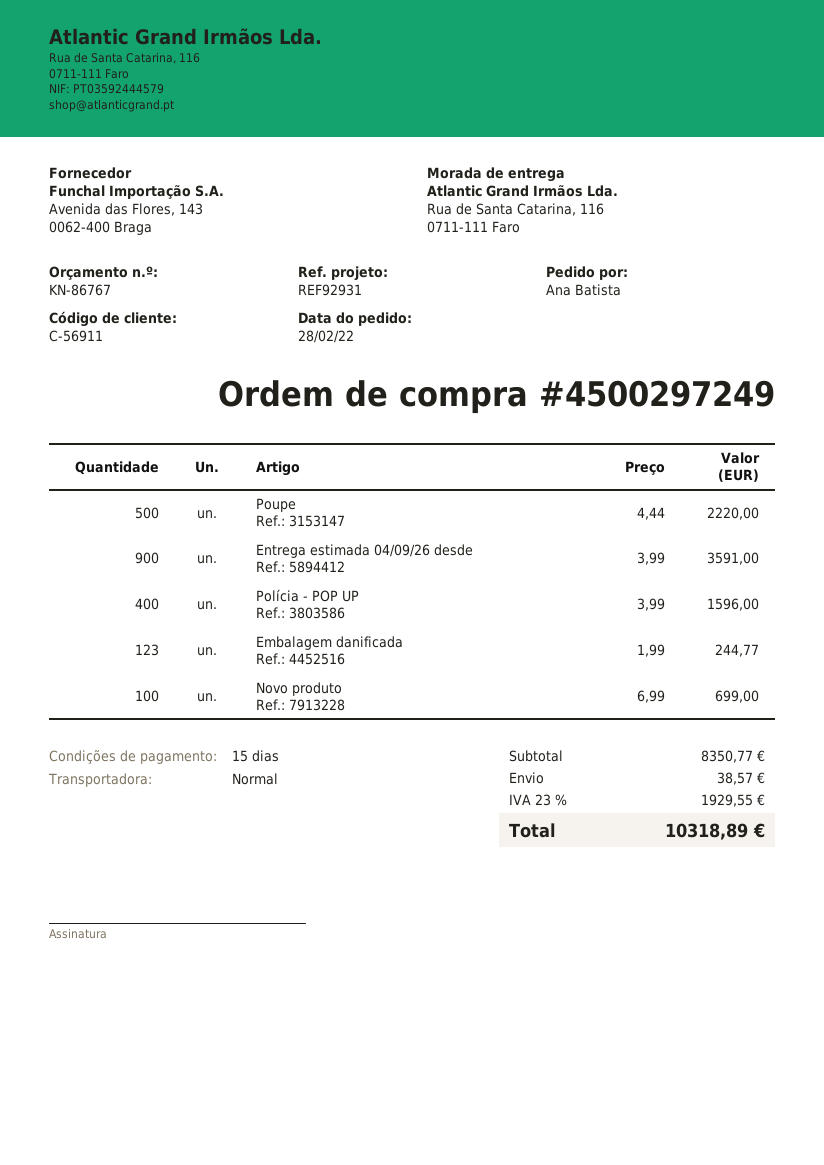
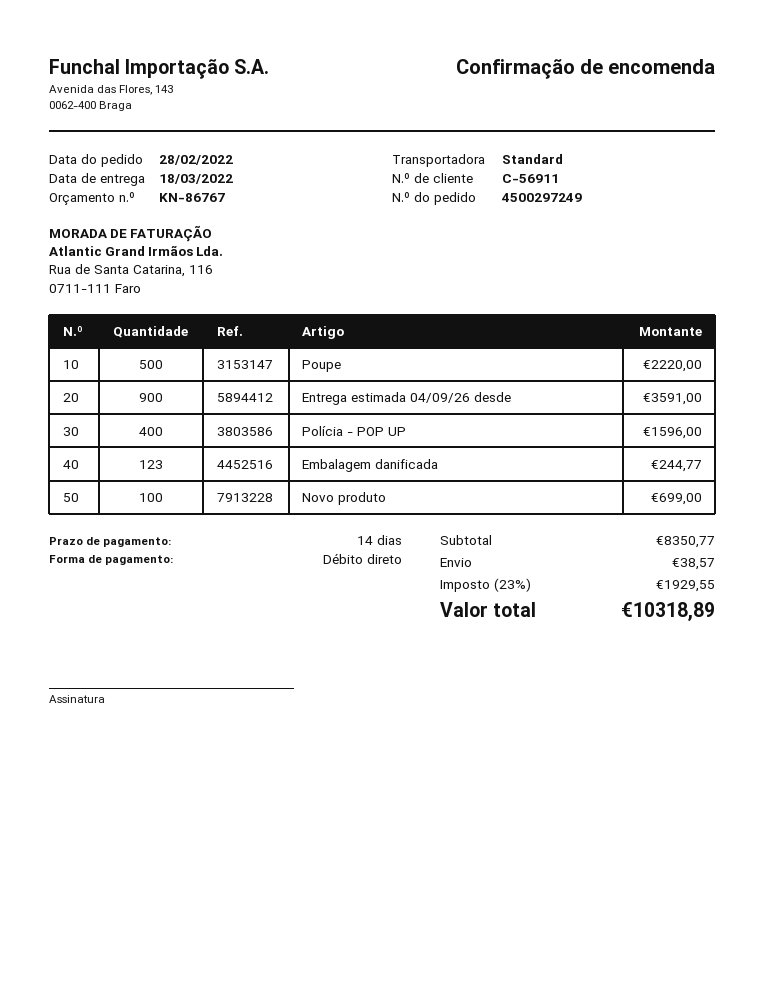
payment terms: 15 days -> 14 days

